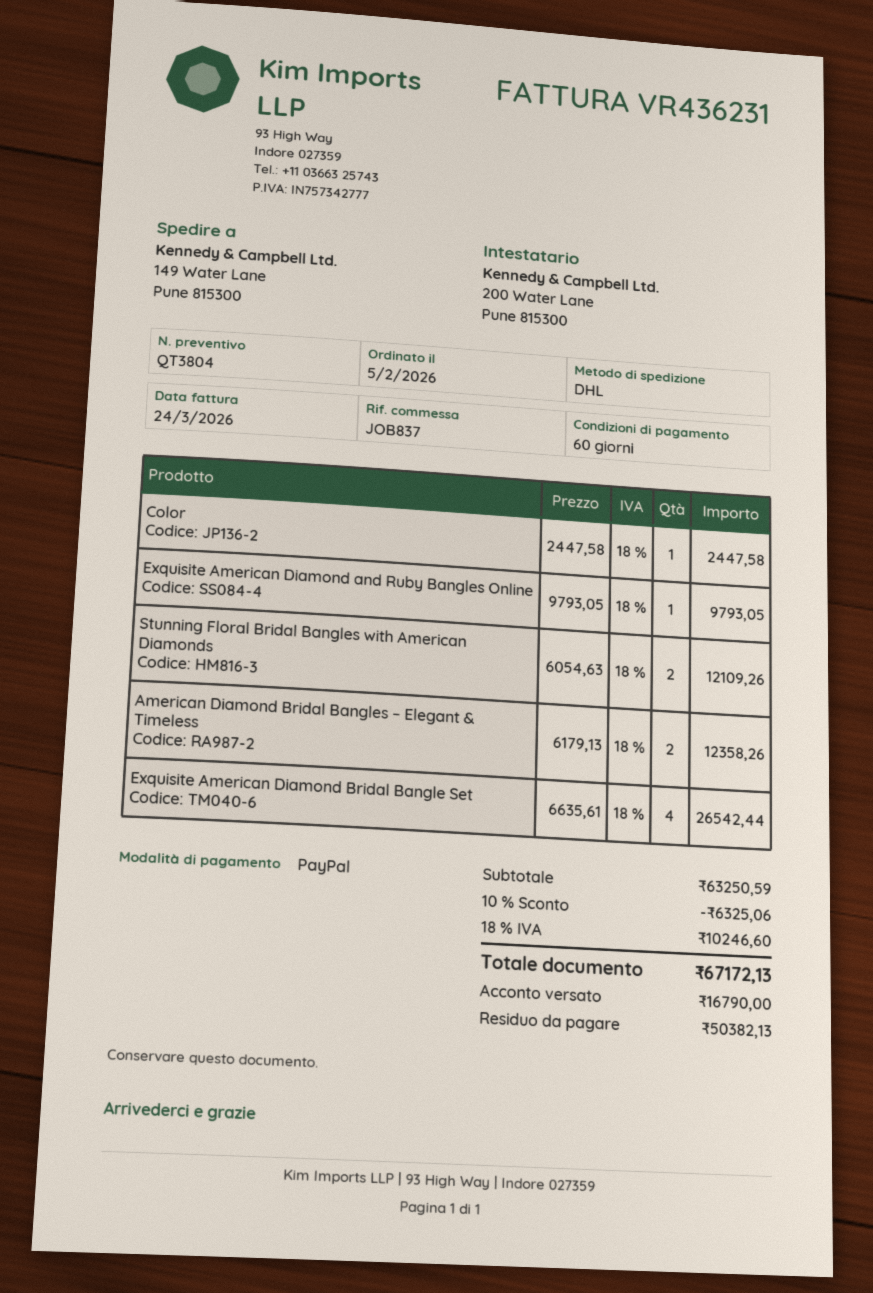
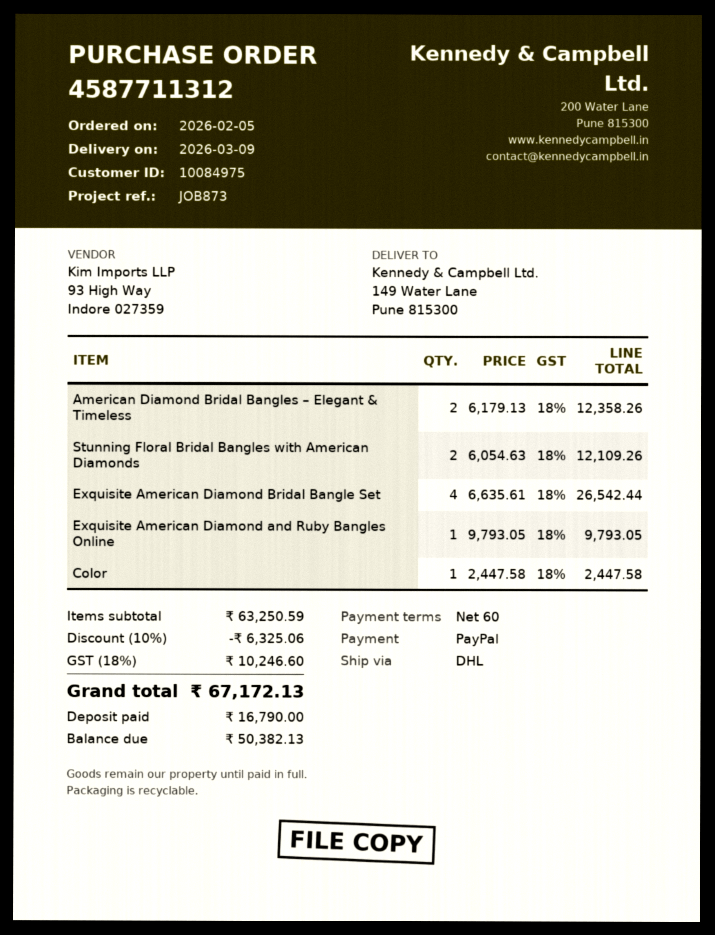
reference: JOB837 -> JOB873

